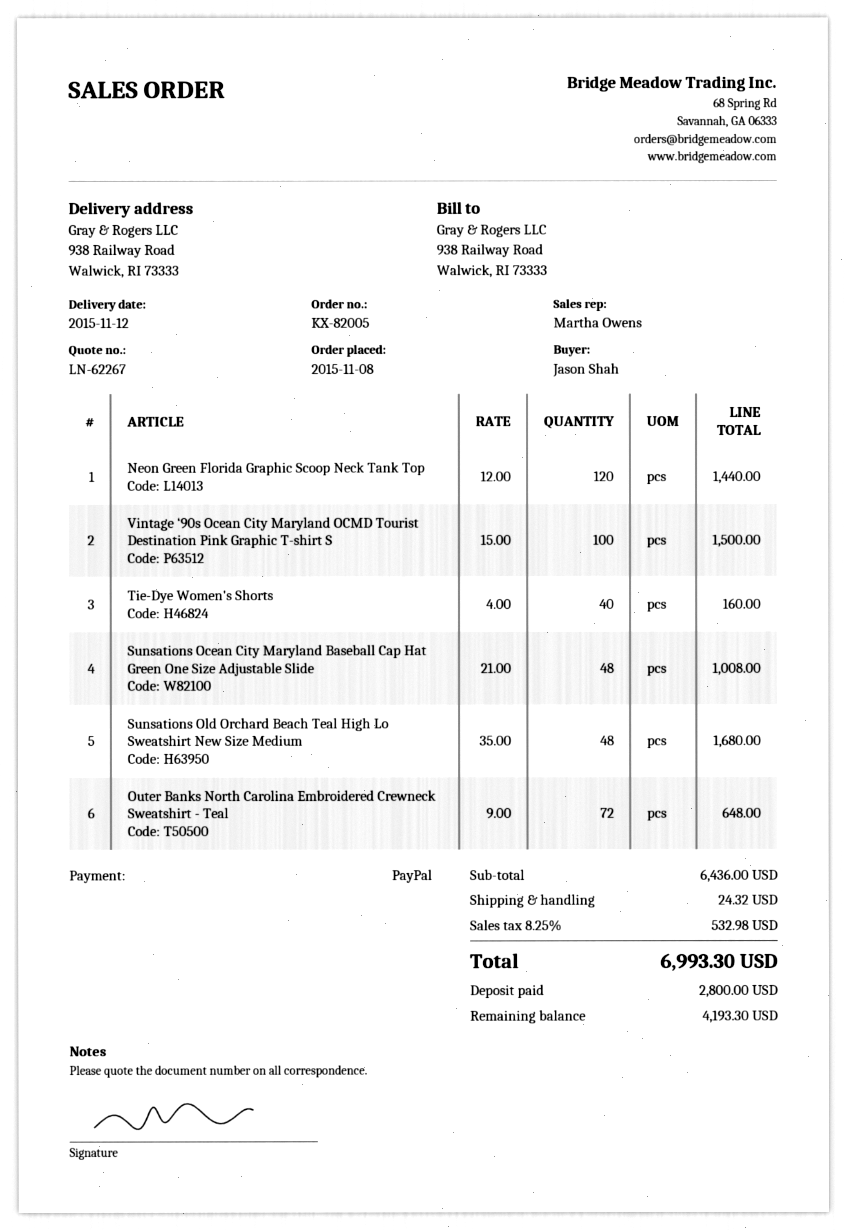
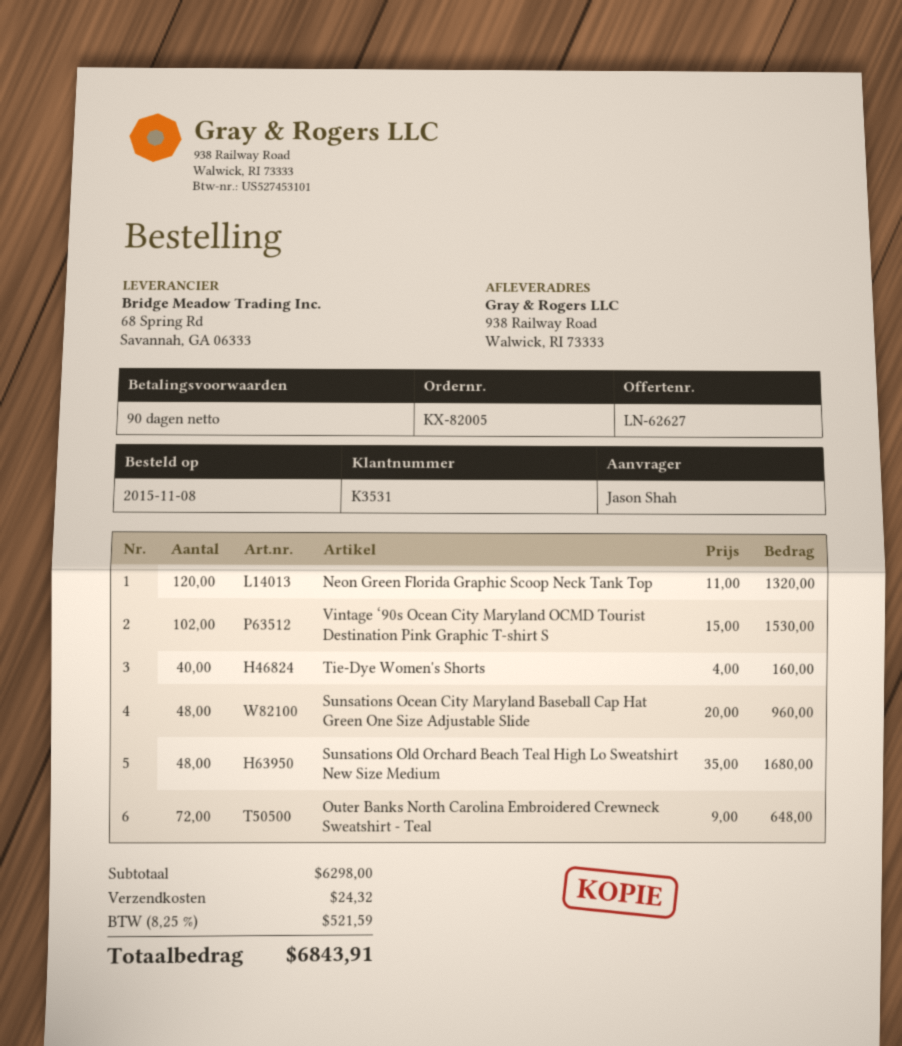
quote number: LN-62267 -> LN-62627
Neon Green Florida Graphic Scoop Neck Tank Top: 120 x 12.00 = 1440.00 -> 120 x 11.00 = 1320.00
Vintage ‘90s Ocean City Maryland OCMD Tourist Destination Pink Graphic T-shirt S: 100 x 15.00 = 1500.00 -> 102 x 15.00 = 1530.00
Sunsations Ocean City Maryland Baseball Cap Hat Green One Size Adjustable Slide: 48 x 21.00 = 1008.00 -> 48 x 20.00 = 960.00
subtotal: 6436.00 -> 6298.00
tax: 8.25% = 532.98 -> 8.25% = 521.59
total: 6993.30 -> 6843.91

